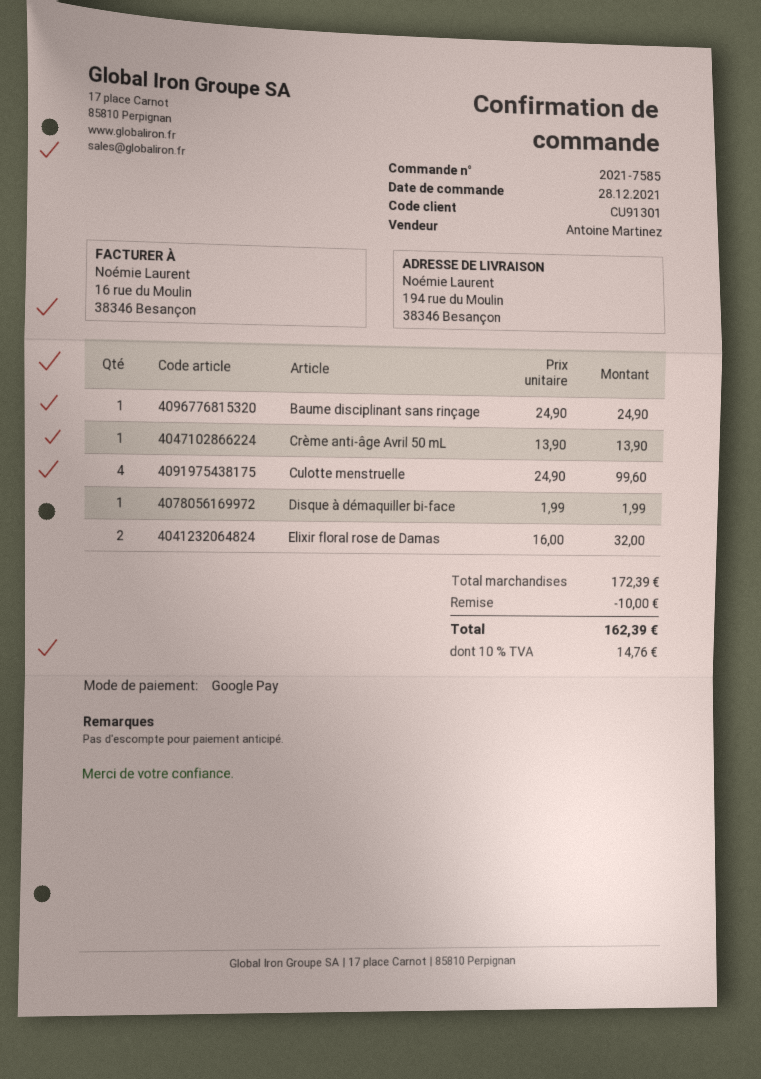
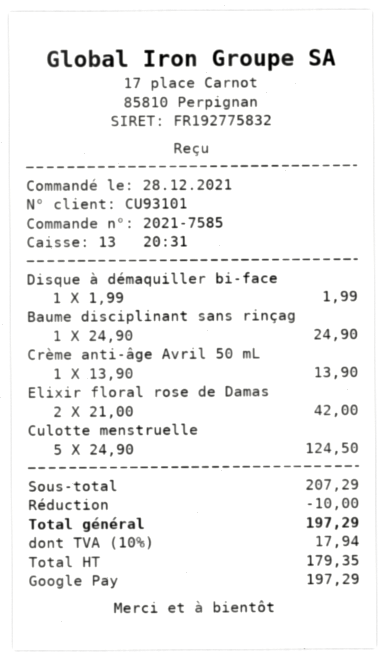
customer number: CU91301 -> CU93101
Culotte menstruelle: 4 x 24.90 = 99.60 -> 5 x 24.90 = 124.50
Elixir floral rose de Damas: 2 x 16.00 = 32.00 -> 2 x 21.00 = 42.00
subtotal: 172.39 -> 207.29
tax: 10% = 14.76 -> 10% = 17.94
total: 162.39 -> 197.29

